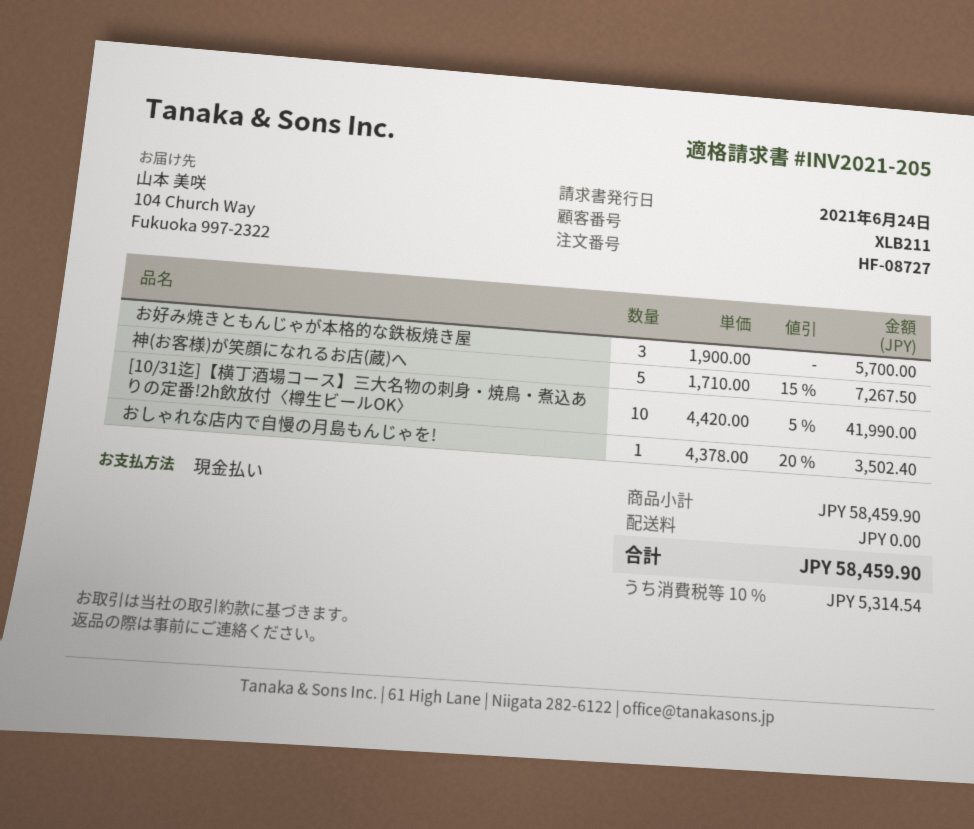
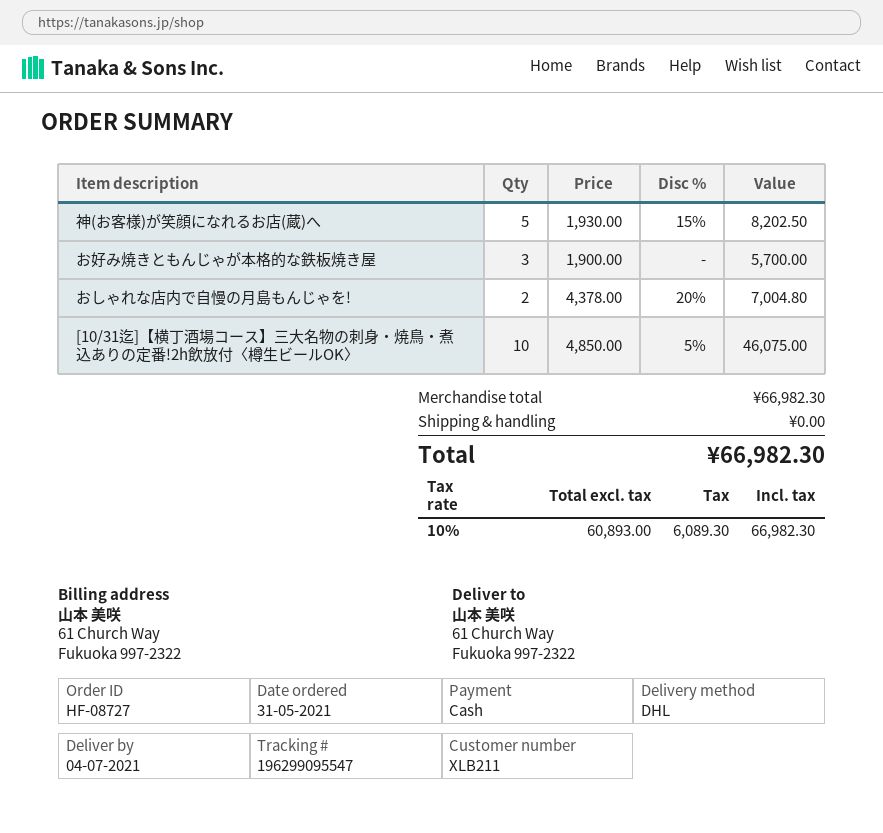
ship to: 104 Church Way, Fukuoka 997-2322 -> 61 Church Way, Fukuoka 997-2322
神(お客様)が笑顔になれるお店(蔵)へ: 5 x 1710.00 - 15% = 7267.50 -> 5 x 1930.00 - 15% = 8202.50
[10/31迄]【横丁酒場コース】三大名物の刺身・焼鳥・煮込ありの定番!2h飲放付〈樽生ビールOK〉: 10 x 4420.00 - 5% = 41990.00 -> 10 x 4850.00 - 5% = 46075.00
おしゃれな店内で自慢の月島もんじゃを!: 1 x 4378.00 - 20% = 3502.40 -> 2 x 4378.00 - 20% = 7004.80
subtotal: 58459.90 -> 66982.30
tax: 10% = 5314.54 -> 10% = 6089.30
total: 58459.90 -> 66982.30

